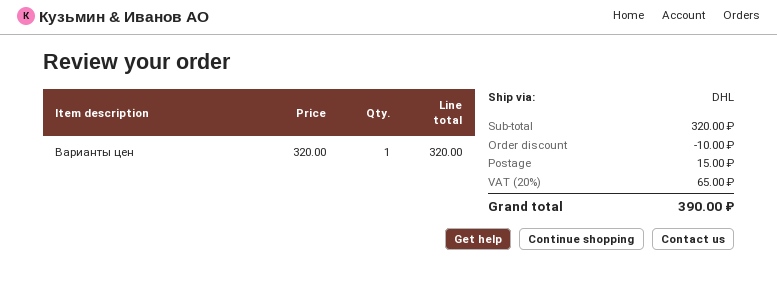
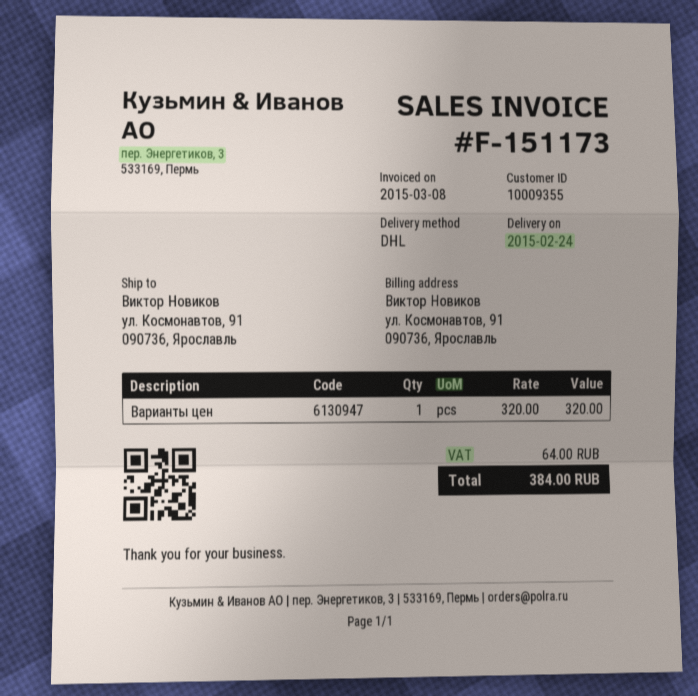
discount: 10.00 -> none
shipping: 15.00 -> none
tax: 65.00 -> 64.00
total: 390.00 -> 384.00

